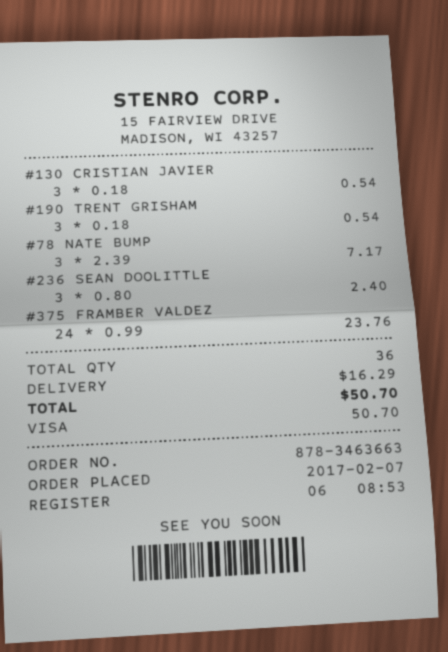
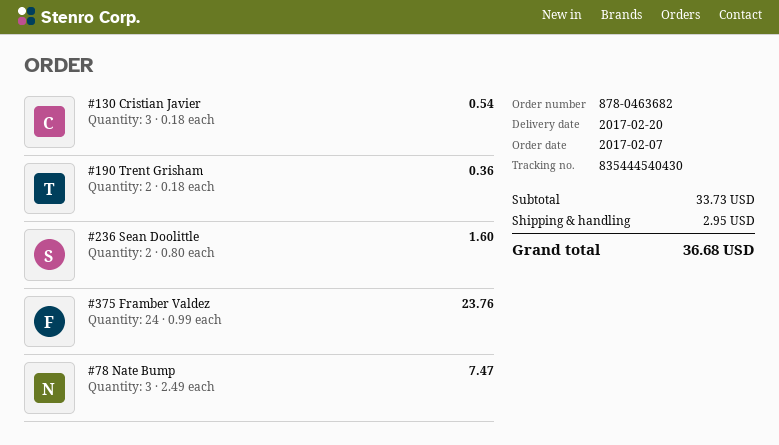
order number: 878-3463663 -> 878-0463682
#190 TRENT GRISHAM: 3 x 0.18 = 0.54 -> 2 x 0.18 = 0.36
#78 NATE BUMP: 3 x 2.39 = 7.17 -> 3 x 2.49 = 7.47
#236 SEAN DOOLITTLE: 3 x 0.80 = 2.40 -> 2 x 0.80 = 1.60
shipping: 16.29 -> 2.95
total: 50.70 -> 36.68

